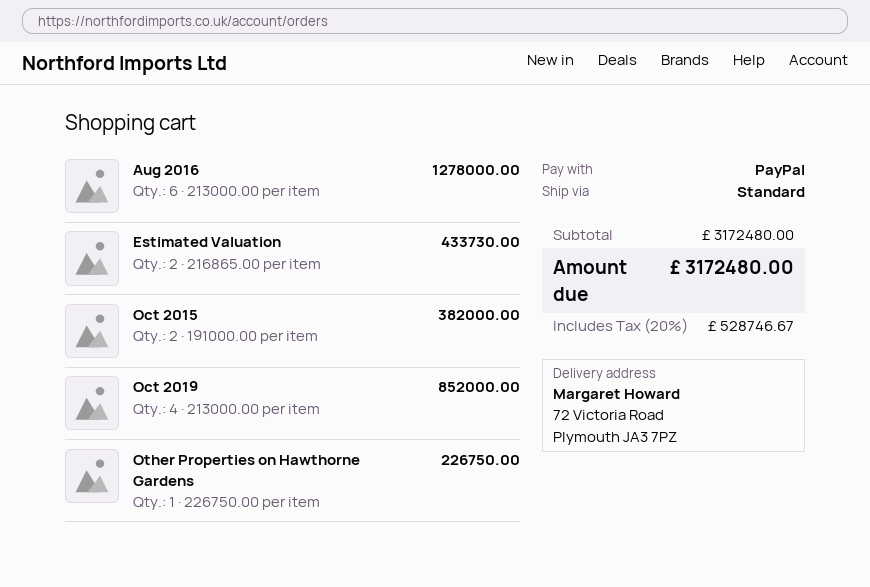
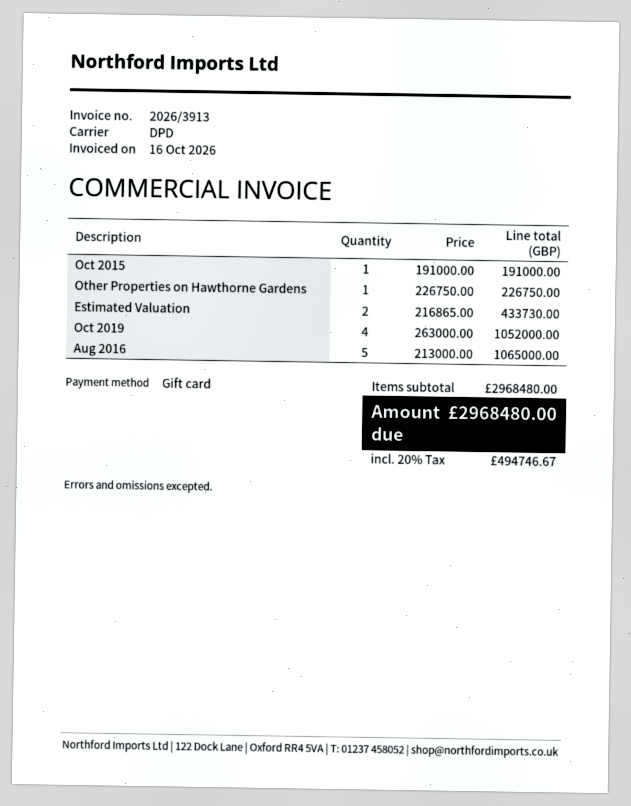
payment method: PayPal -> gift card
shipping method: standard -> DPD
Aug 2016: 6 x 213000.00 = 1278000.00 -> 5 x 213000.00 = 1065000.00
Oct 2015: 2 x 191000.00 = 382000.00 -> 1 x 191000.00 = 191000.00
Oct 2019: 4 x 213000.00 = 852000.00 -> 4 x 263000.00 = 1052000.00
subtotal: 3172480.00 -> 2968480.00
tax: 20% = 528746.67 -> 20% = 494746.67
total: 3172480.00 -> 2968480.00

